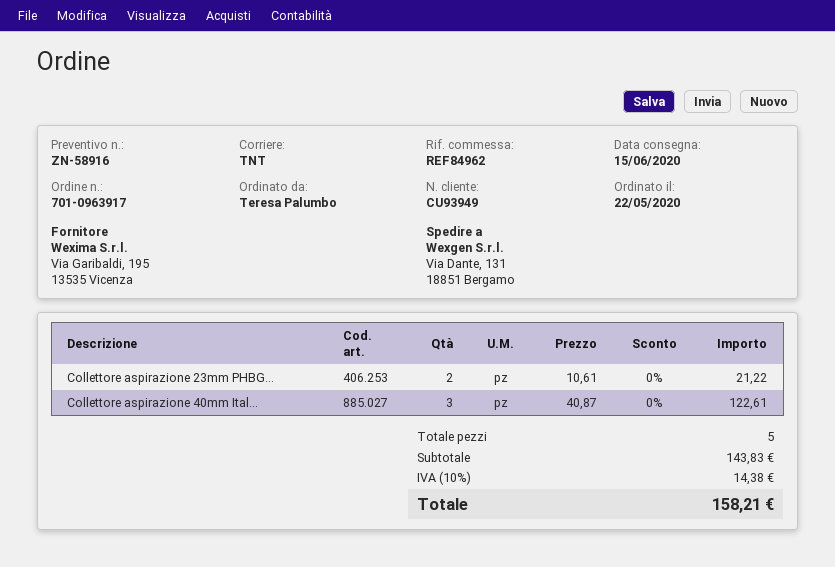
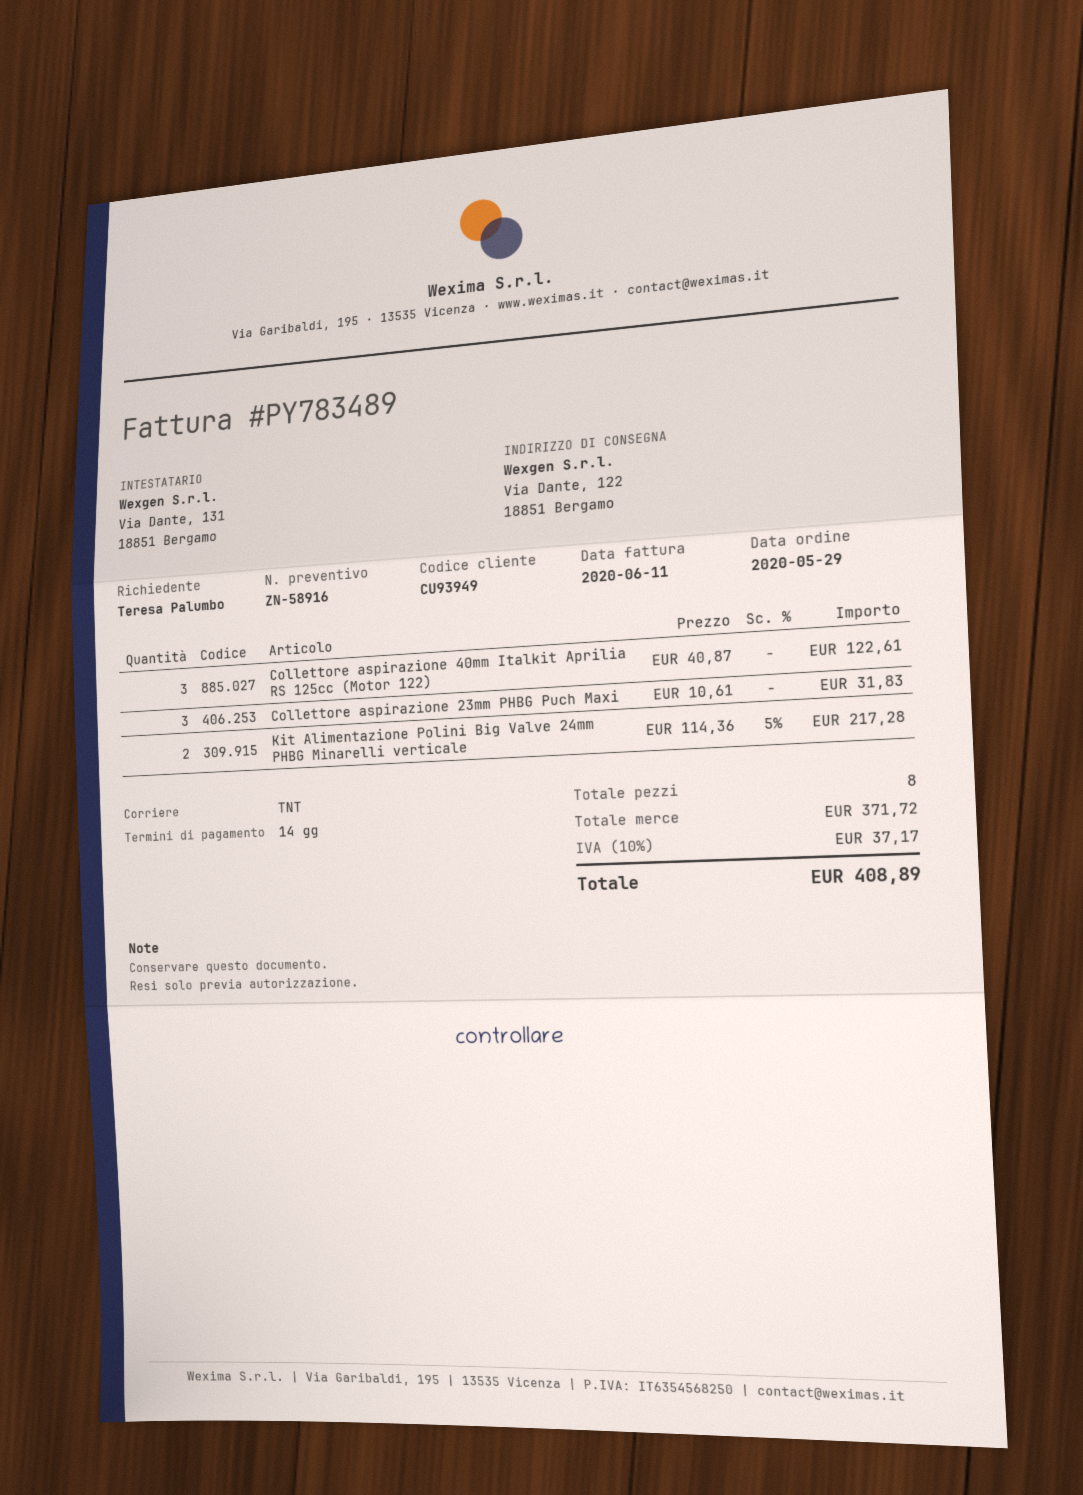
order date: 2020-05-22 -> 2020-05-29
ship to: Via Dante, 131, 18851 Bergamo -> Via Dante, 122, 18851 Bergamo
Collettore aspirazione 23mm PHBG...: 2 x 10.61 = 21.22 -> 3 x 10.61 = 31.83
Kit Alimentazione Polini Big Valve 24mm PHBG Minarelli verticale: none -> 2 x 114.36 - 5% = 217.28
total quantity: 5 -> 8
subtotal: 143.83 -> 371.72
tax: 10% = 14.38 -> 10% = 37.17
total: 158.21 -> 408.89

